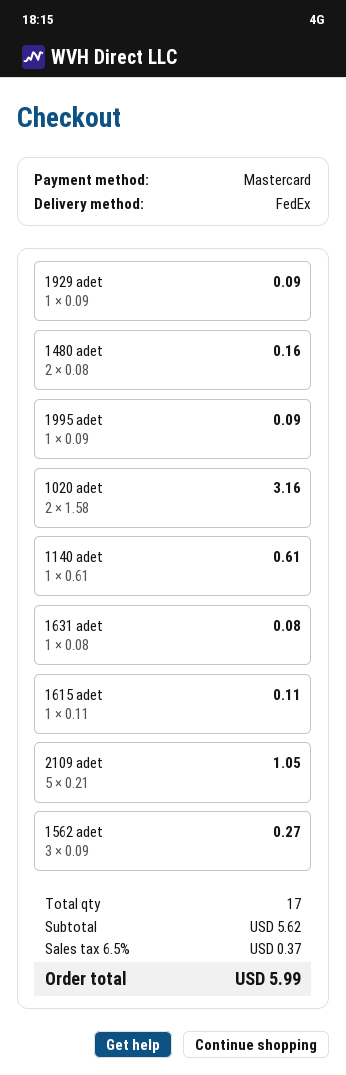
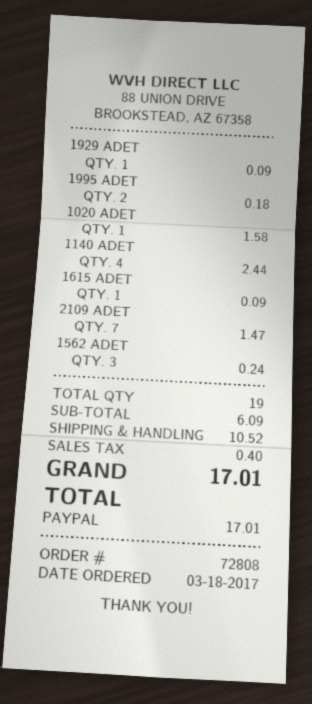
payment method: Mastercard -> PayPal
1480 adet: 2 for 0.16 -> none
1995 adet: 1 for 0.09 -> 2 for 0.18
1020 adet: 2 for 3.16 -> 1 for 1.58
1140 adet: 1 for 0.61 -> 4 for 2.44
1631 adet: 1 for 0.08 -> none
1615 adet: 1 for 0.11 -> 1 for 0.09
2109 adet: 5 for 1.05 -> 7 for 1.47
1562 adet: 3 for 0.27 -> 3 for 0.24
total quantity: 17 -> 19
subtotal: 5.62 -> 6.09
shipping: none -> 10.52
tax: 0.37 -> 0.40
total: 5.99 -> 17.01

